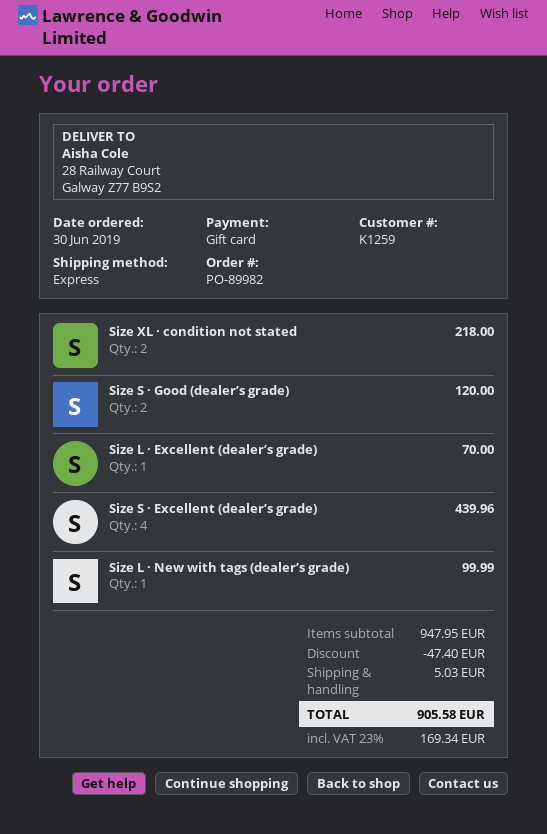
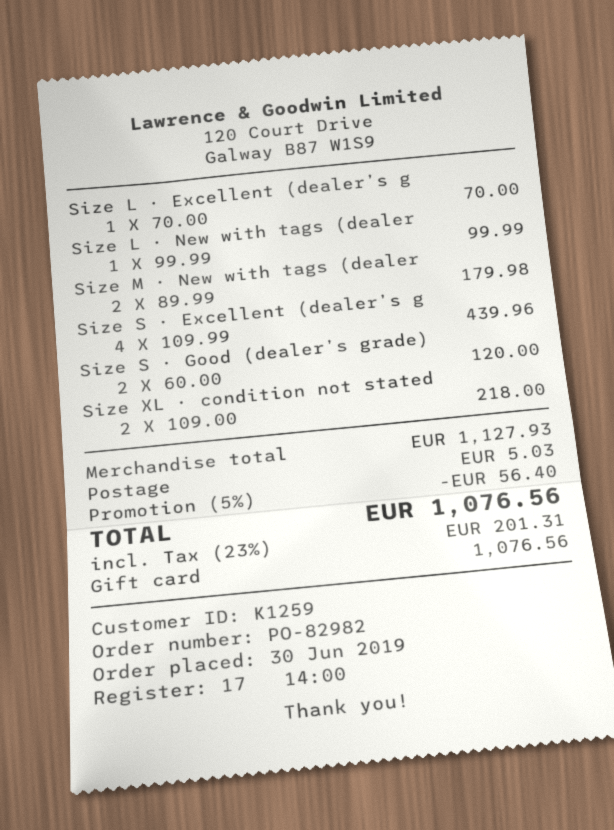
order number: PO-89982 -> PO-82982
Size M · New with tags (dealer: none -> 2 for 179.98
subtotal: 947.95 -> 1127.93
discount: 47.40 -> 56.40
tax: 23% = 169.34 -> 23% = 201.31
total: 905.58 -> 1076.56

